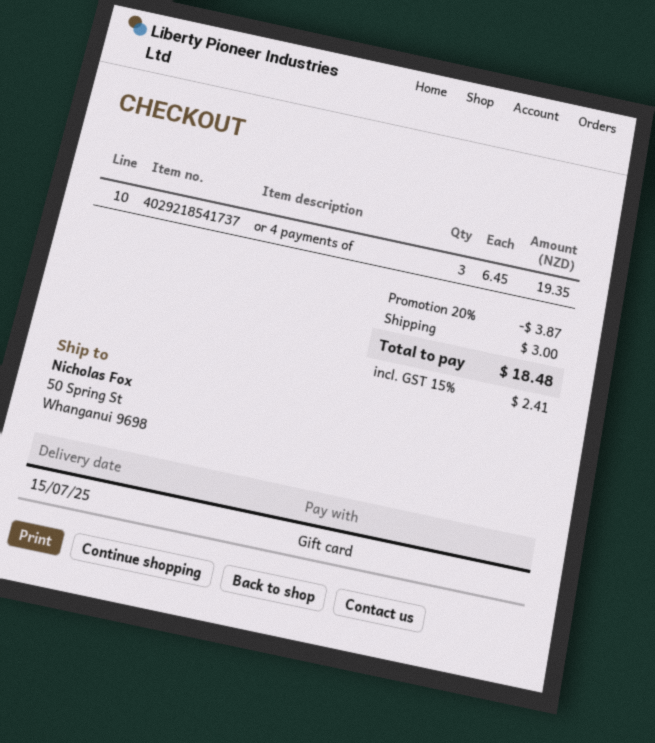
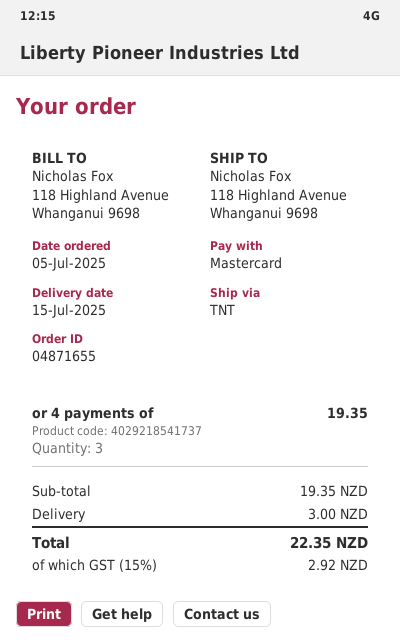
payment method: gift card -> Mastercard
ship to: 50 Spring St, Whanganui 9698 -> 118 Highland Avenue, Whanganui 9698
discount: 20% = 3.87 -> none
tax: 15% = 2.41 -> 15% = 2.92
total: 18.48 -> 22.35

